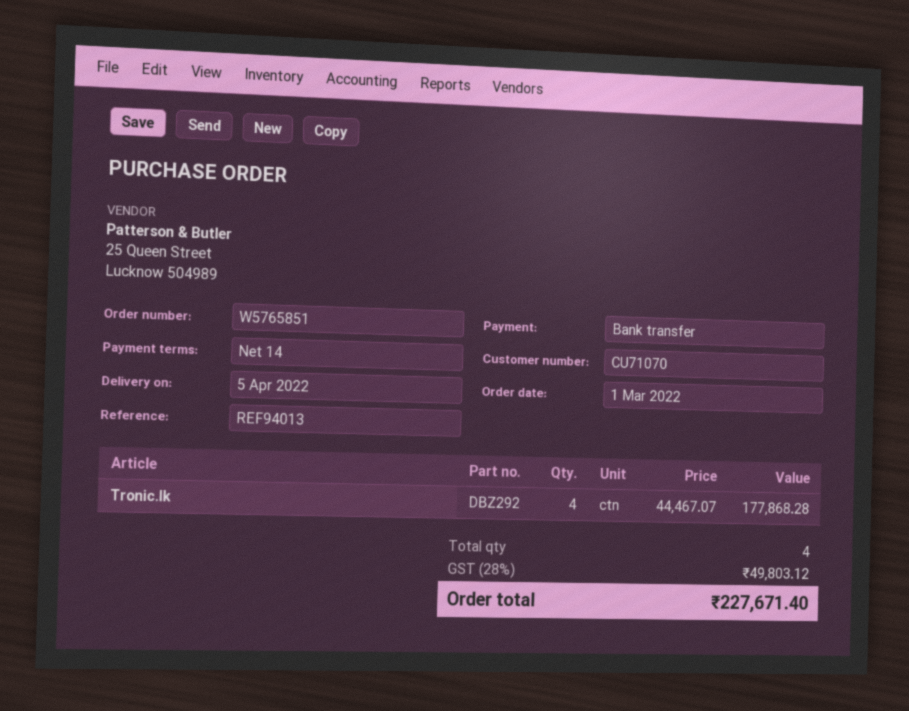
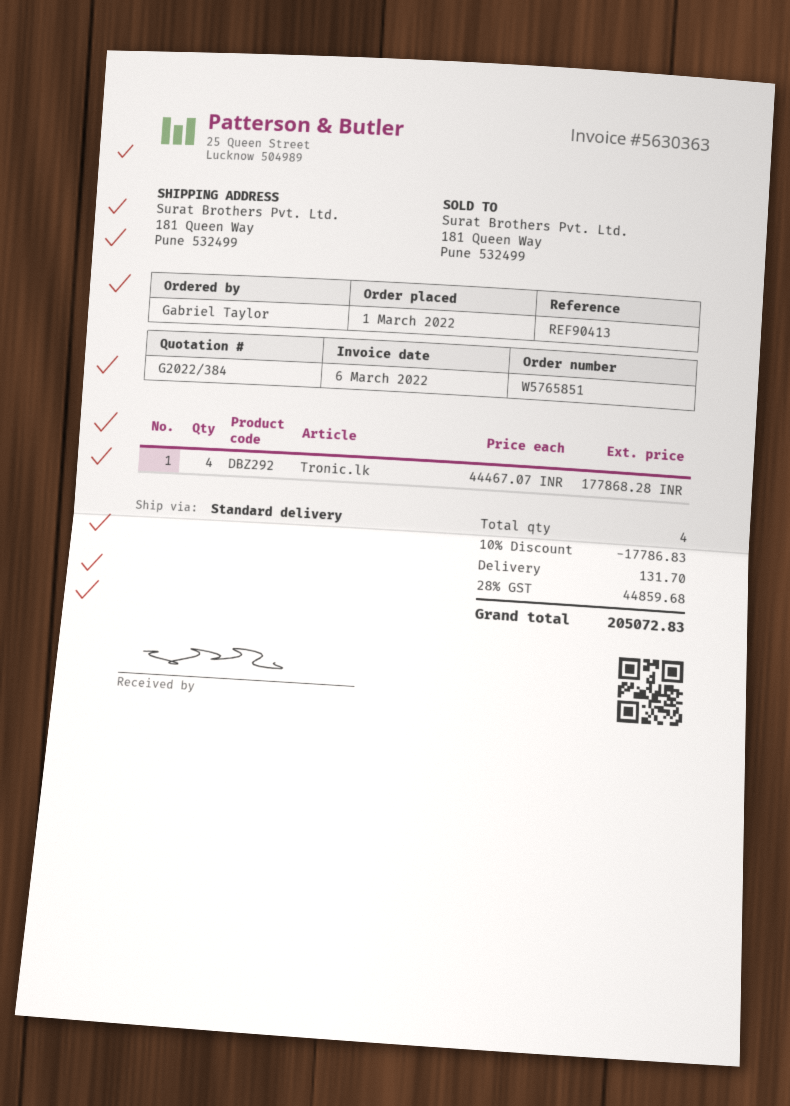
reference: REF94013 -> REF90413
discount: none -> 10% = 17786.83
shipping: none -> 131.70
tax: 28% = 49803.12 -> 28% = 44859.68
total: 227671.40 -> 205072.83

